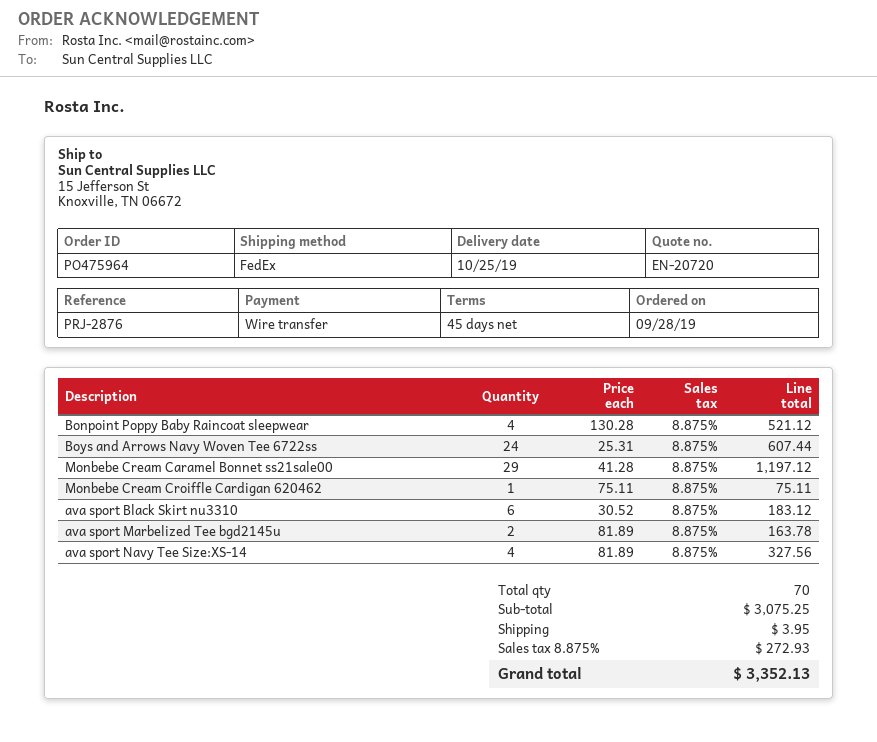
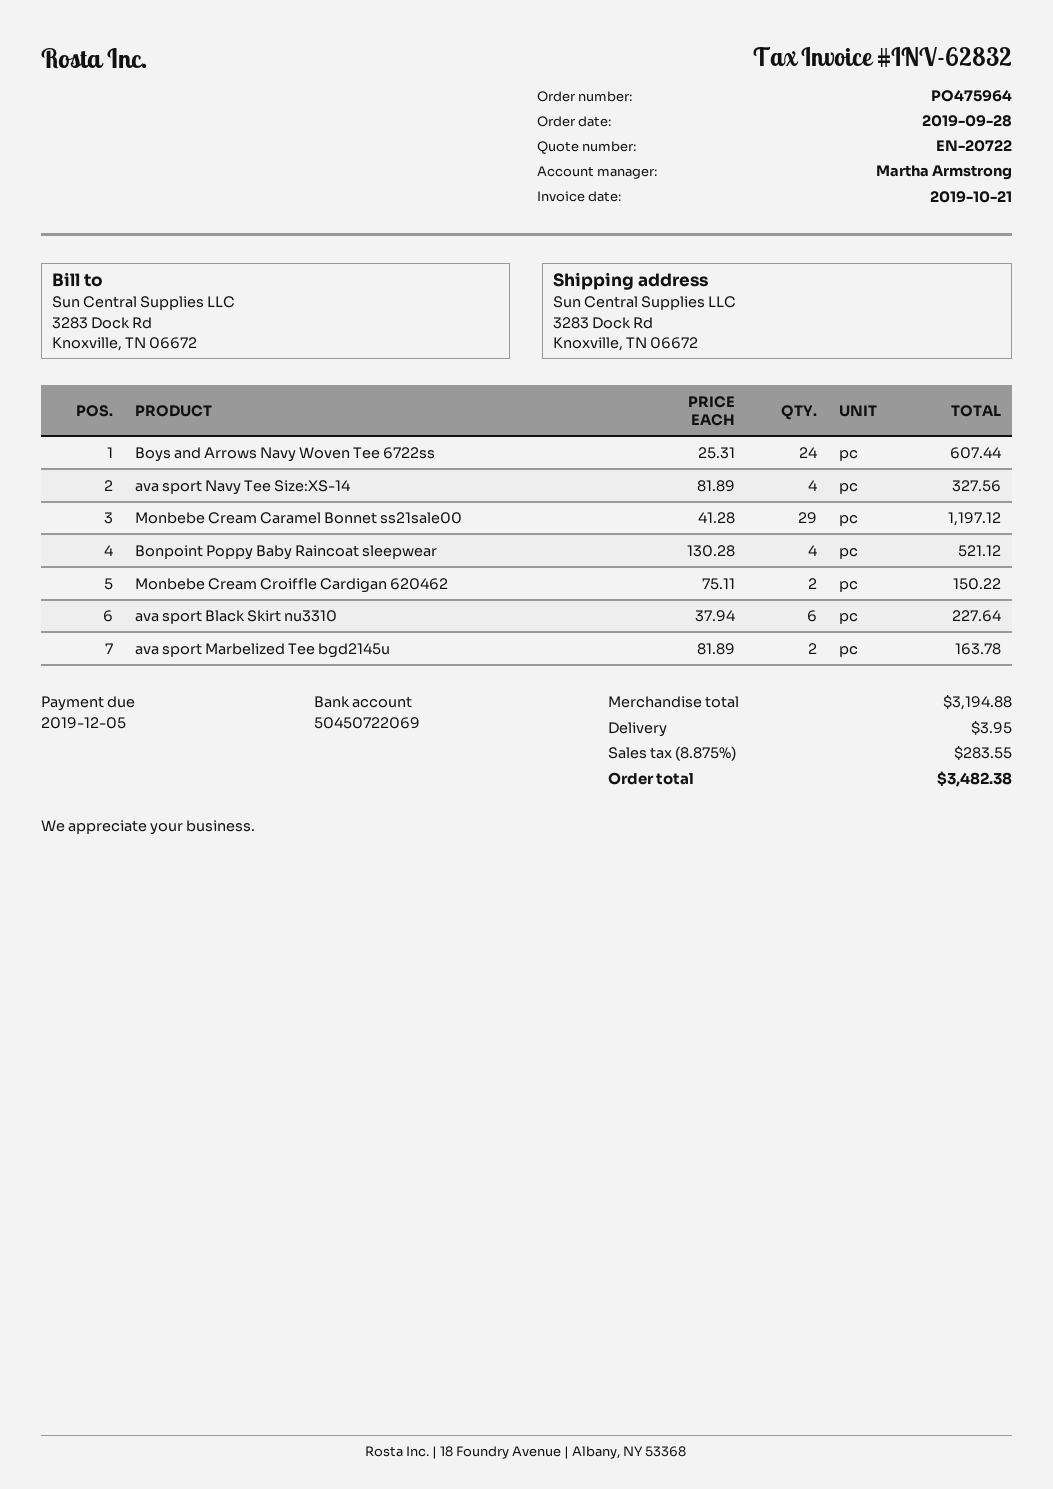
quote number: EN-20720 -> EN-20722
ship to: 15 Jefferson St, Knoxville, TN 06672 -> 3283 Dock Rd, Knoxville, TN 06672
Monbebe Cream Croiffle Cardigan 620462: 1 x 75.11 = 75.11 -> 2 x 75.11 = 150.22
ava sport Black Skirt nu3310: 6 x 30.52 = 183.12 -> 6 x 37.94 = 227.64
subtotal: 3075.25 -> 3194.88
tax: 8.875% = 272.93 -> 8.875% = 283.55
total: 3352.13 -> 3482.38

